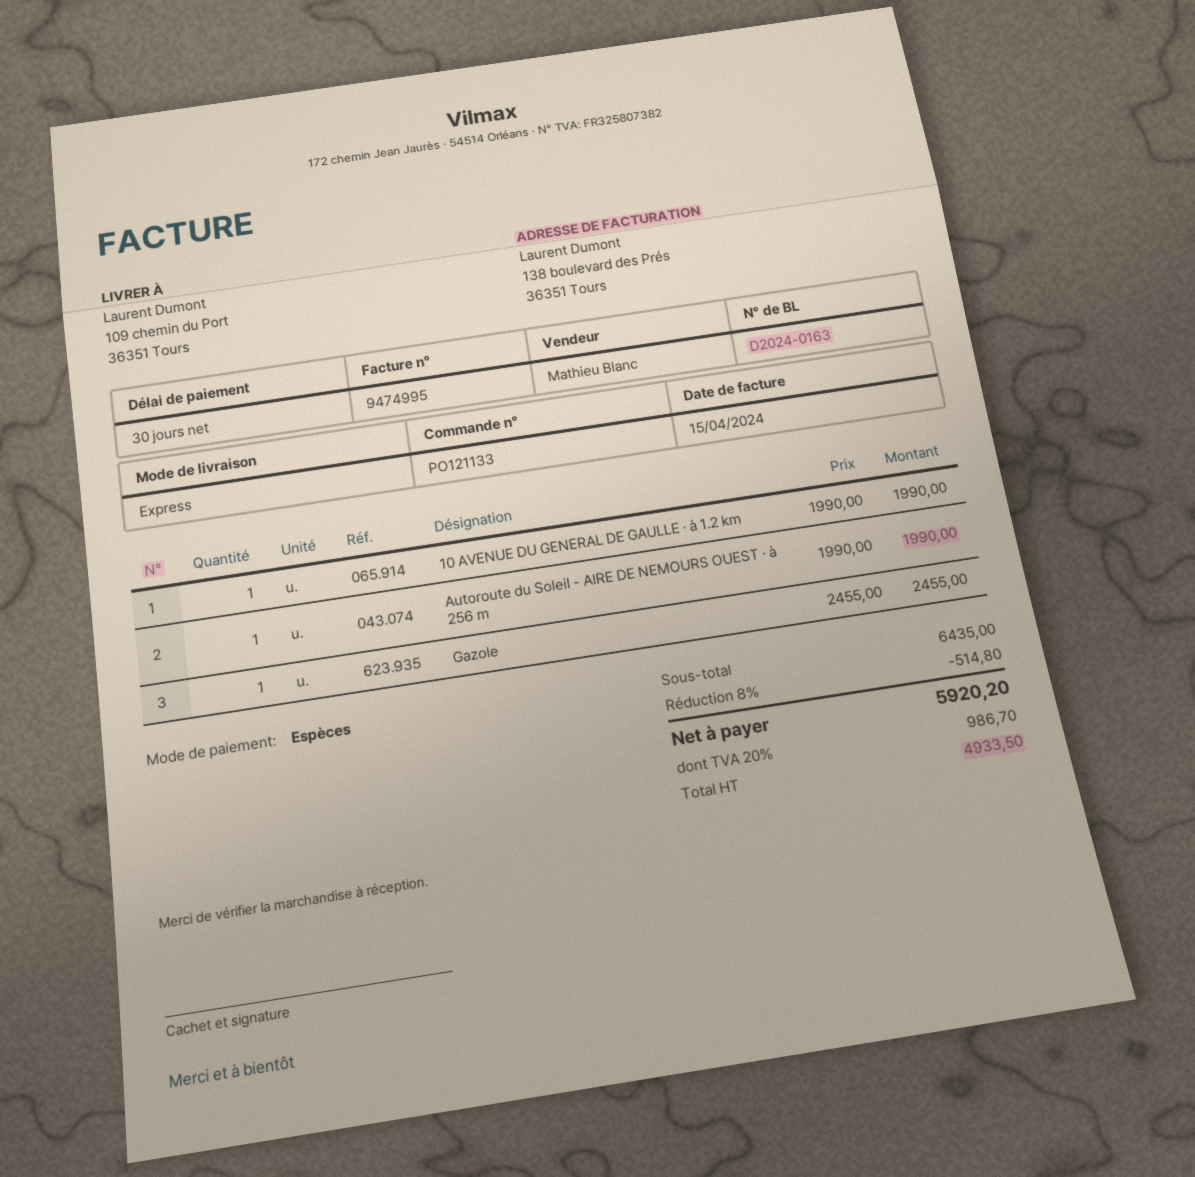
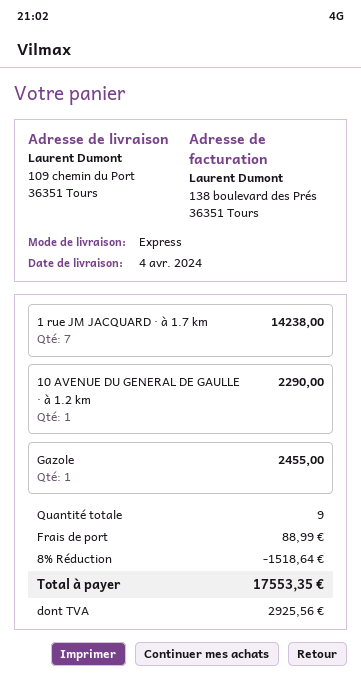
10 AVENUE DU GENERAL DE GAULLE · à 1.2 km: 1 for 1990.00 -> 1 for 2290.00
Autoroute du Soleil - AIRE DE NEMOURS OUEST · à 256 m: 1 for 1990.00 -> none
1 rue JM JACQUARD · à 1.7 km: none -> 7 for 14238.00
discount: 8% = 514.80 -> 8% = 1518.64
shipping: none -> 88.99
tax: 986.70 -> 2925.56
total: 5920.20 -> 17553.35

